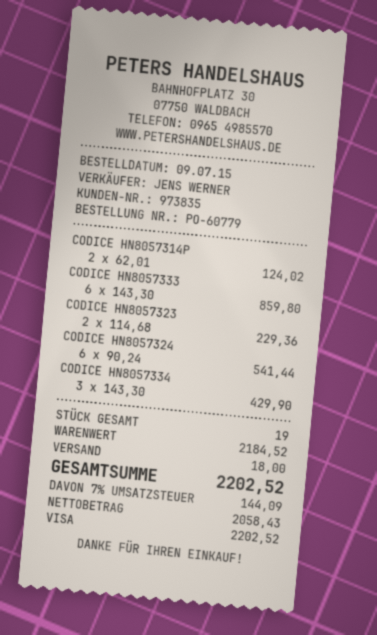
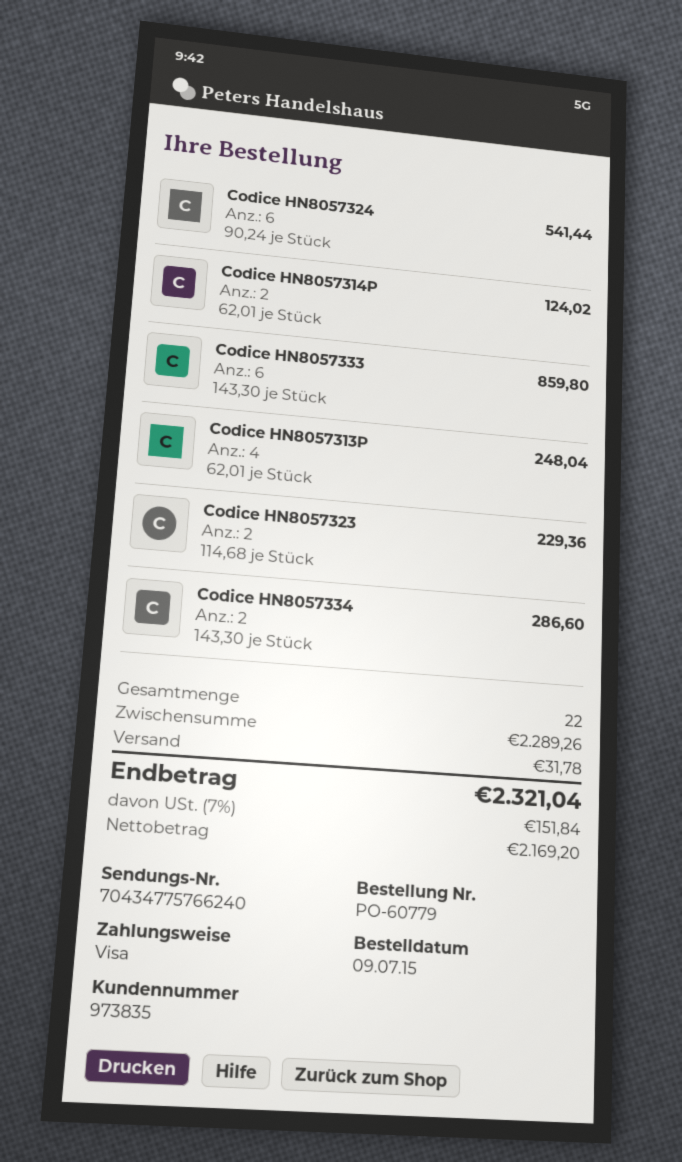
CODICE HN8057334: 3 x 143.30 = 429.90 -> 2 x 143.30 = 286.60
Codice HN8057313P: none -> 4 x 62.01 = 248.04
total quantity: 19 -> 22
subtotal: 2184.52 -> 2289.26
shipping: 18.00 -> 31.78
net: 2058.43 -> 2169.20
tax: 7% = 144.09 -> 7% = 151.84
total: 2202.52 -> 2321.04

